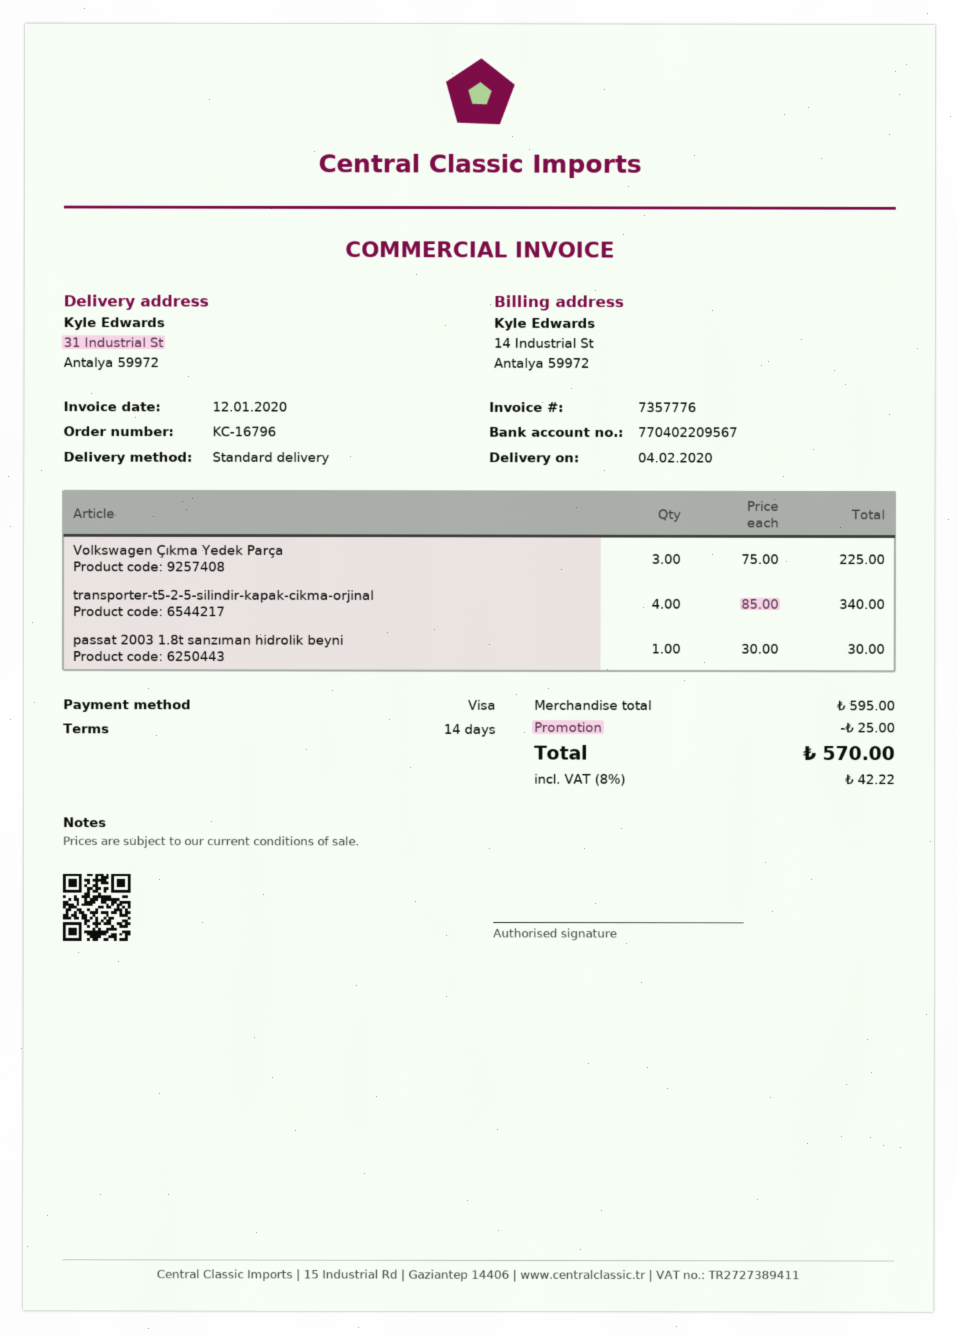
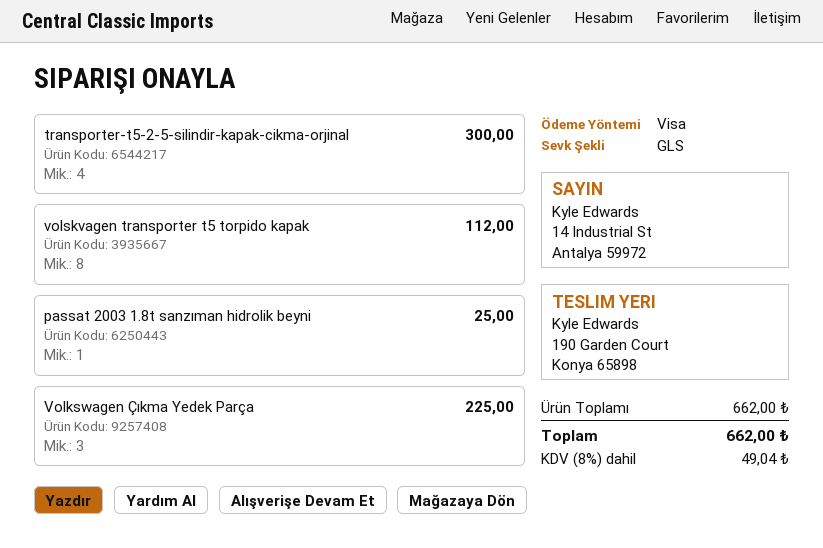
shipping method: standard -> GLS
ship to: 31 Industrial St, Antalya 59972 -> 190 Garden Court, Konya 65898
transporter-t5-2-5-silindir-kapak-cikma-orjinal: 4 for 340.00 -> 4 for 300.00
passat 2003 1.8t sanzıman hidrolik beyni: 1 for 30.00 -> 1 for 25.00
volskvagen transporter t5 torpido kapak: none -> 8 for 112.00
subtotal: 595.00 -> 662.00
discount: 25.00 -> none
tax: 8% = 42.22 -> 8% = 49.04
total: 570.00 -> 662.00

